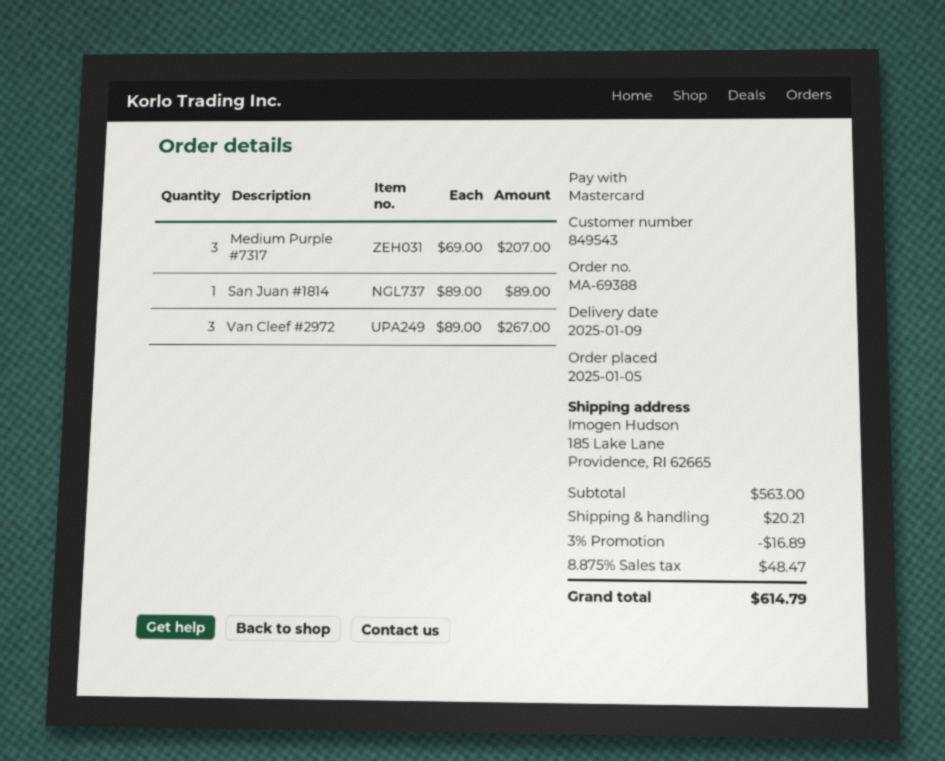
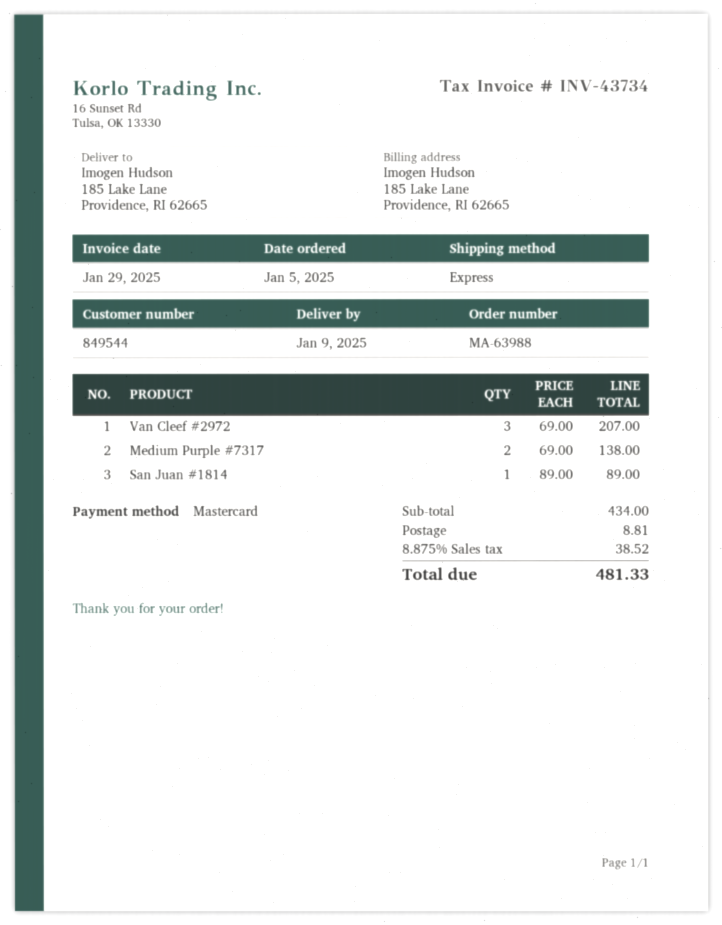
order number: MA-69388 -> MA-63988
customer number: 849543 -> 849544
Medium Purple #7317: 3 x 69.00 = 207.00 -> 2 x 69.00 = 138.00
Van Cleef #2972: 3 x 89.00 = 267.00 -> 3 x 69.00 = 207.00
subtotal: 563.00 -> 434.00
discount: 3% = 16.89 -> none
shipping: 20.21 -> 8.81
tax: 8.875% = 48.47 -> 8.875% = 38.52
total: 614.79 -> 481.33

